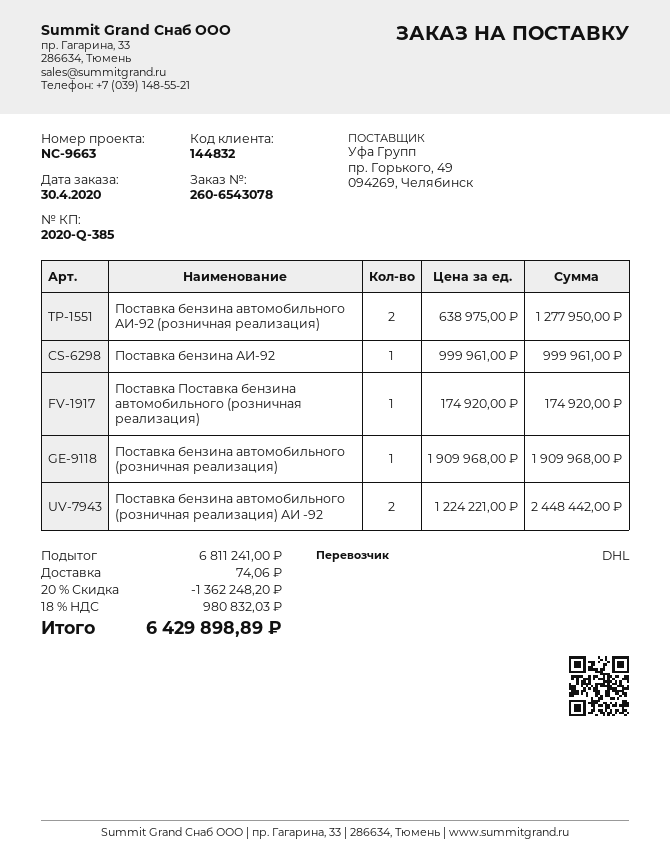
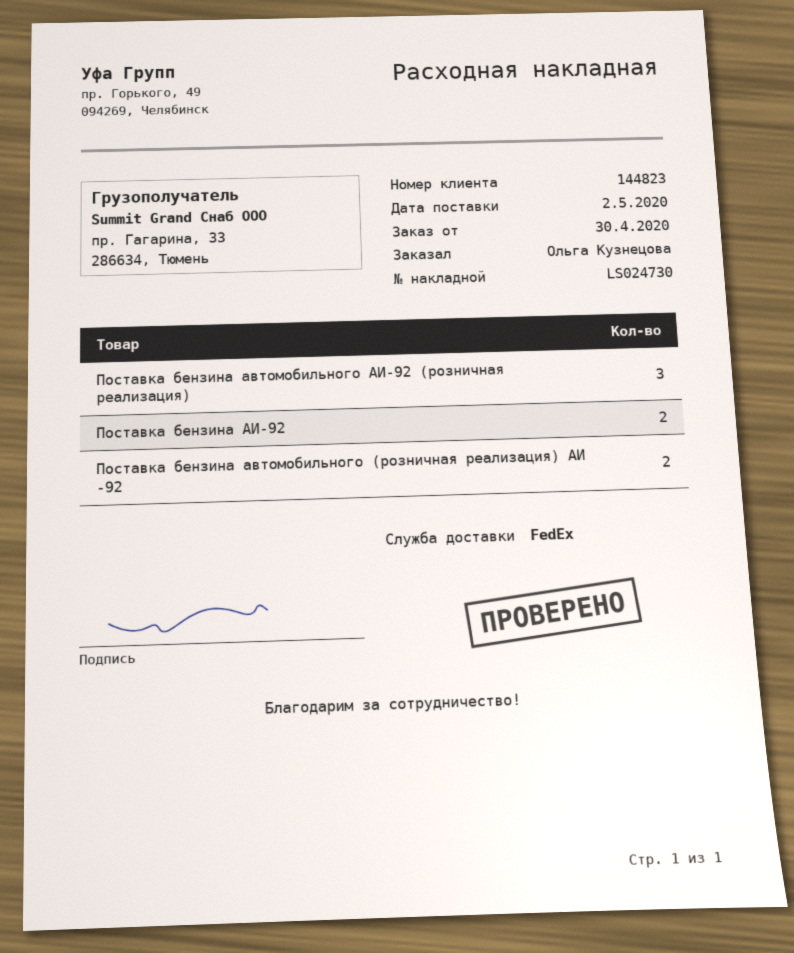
customer number: 144832 -> 144823
shipping method: DHL -> FedEx
Поставка бензина автомобильного АИ-92 (розничная реализация): 2 -> 3
Поставка бензина АИ-92: 1 -> 2
Поставка Поставка бензина автомобильного (розничная реализация): 1 -> none
Поставка бензина автомобильного (розничная реализация): 1 -> none

